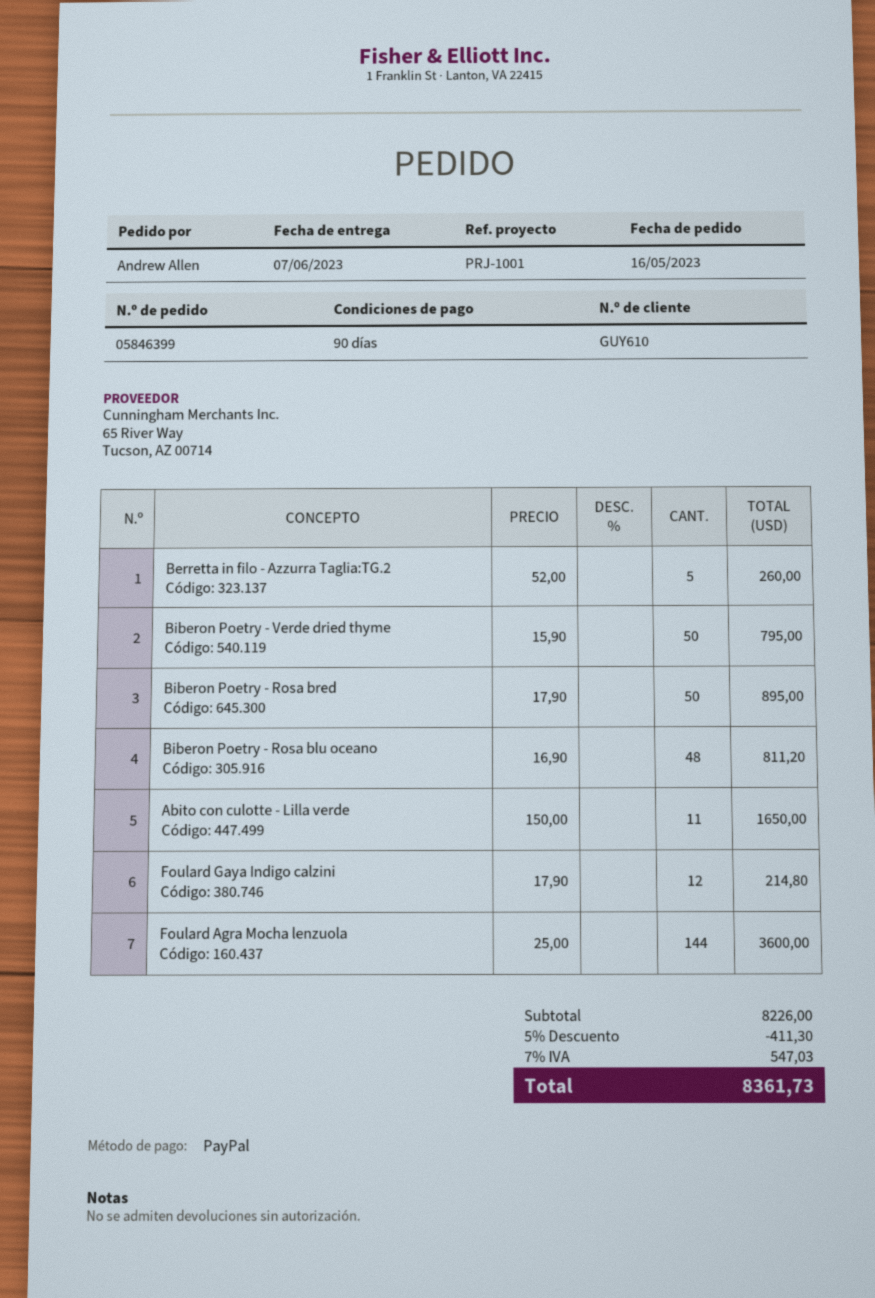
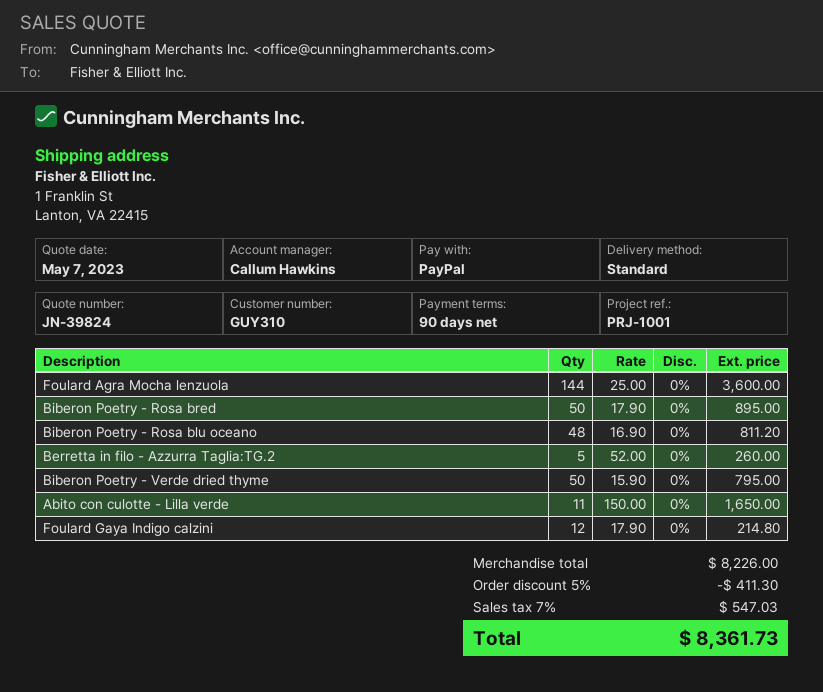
customer number: GUY610 -> GUY310

